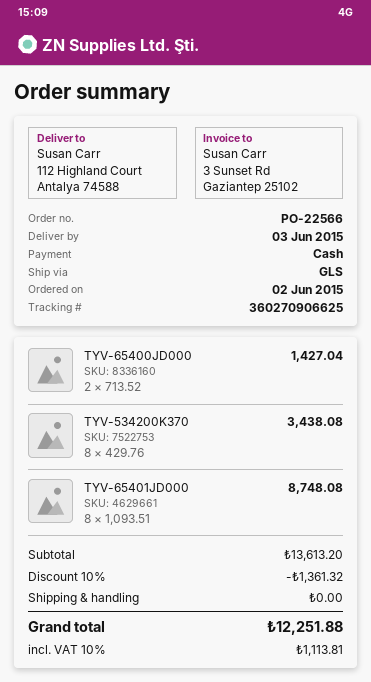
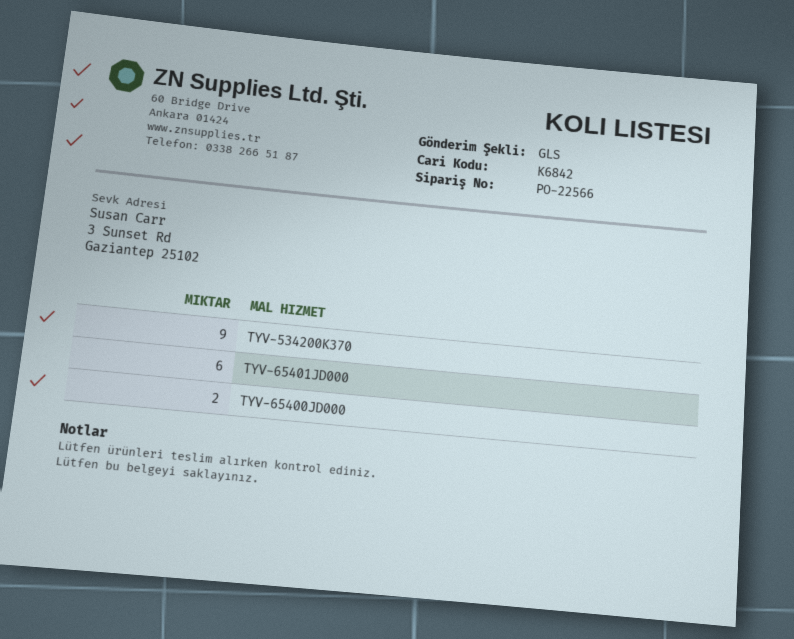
ship to: 112 Highland Court, Antalya 74588 -> 3 Sunset Rd, Gaziantep 25102
TYV-534200K370: 8 -> 9
TYV-65401JD000: 8 -> 6

